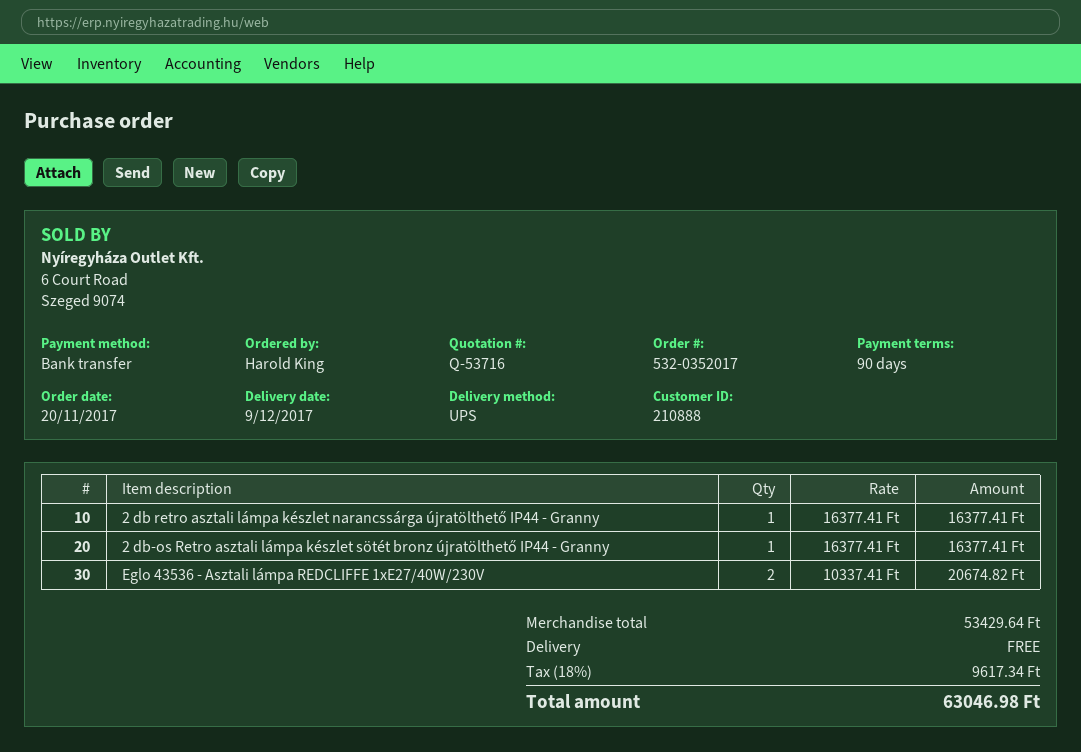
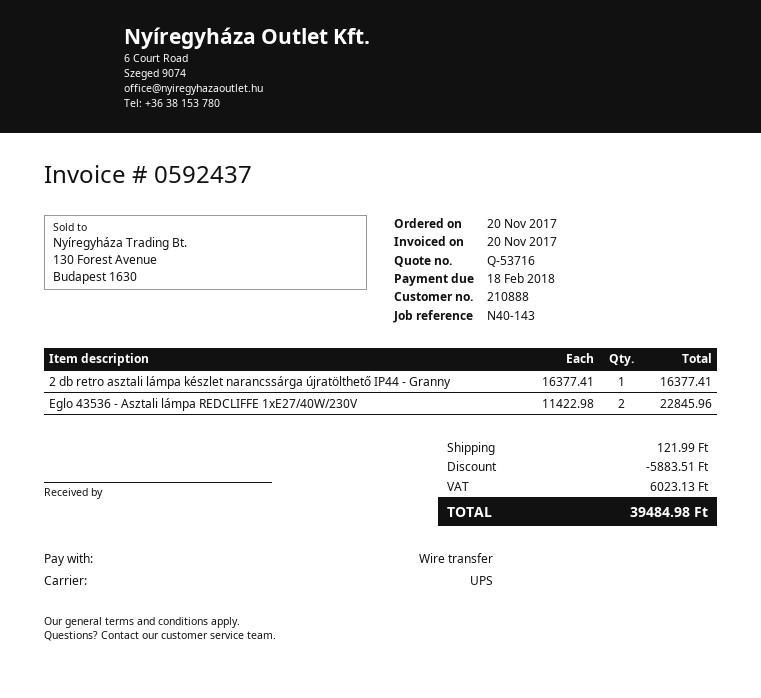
2 db-os Retro asztali lámpa készlet sötét bronz újratölthető IP44 - Granny: 1 x 16377.41 = 16377.41 -> none
Eglo 43536 - Asztali lámpa REDCLIFFE 1xE27/40W/230V: 2 x 10337.41 = 20674.82 -> 2 x 11422.98 = 22845.96
discount: none -> 5883.51
shipping: 0.00 -> 121.99
tax: 9617.34 -> 6023.13
total: 63046.98 -> 39484.98

